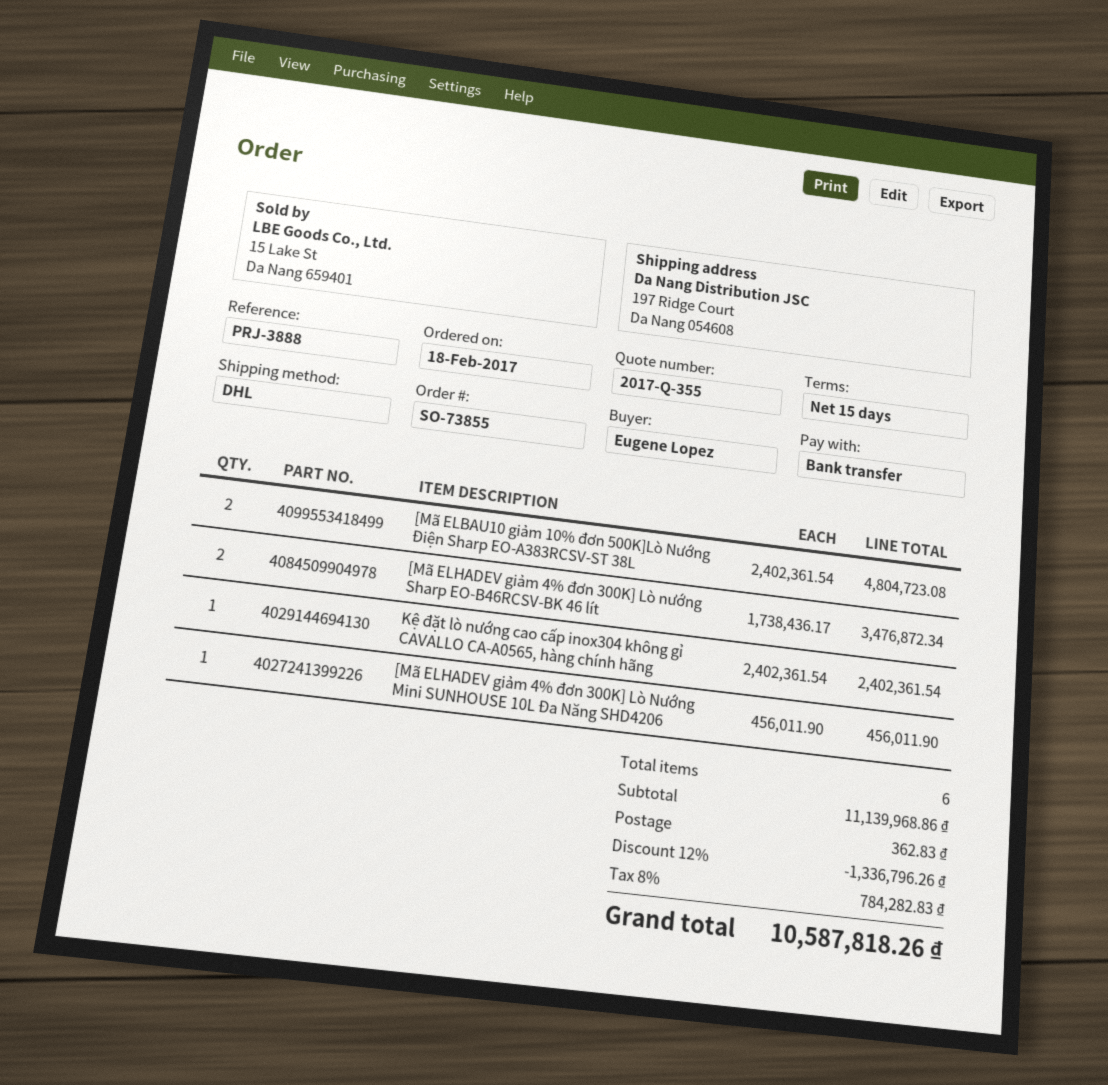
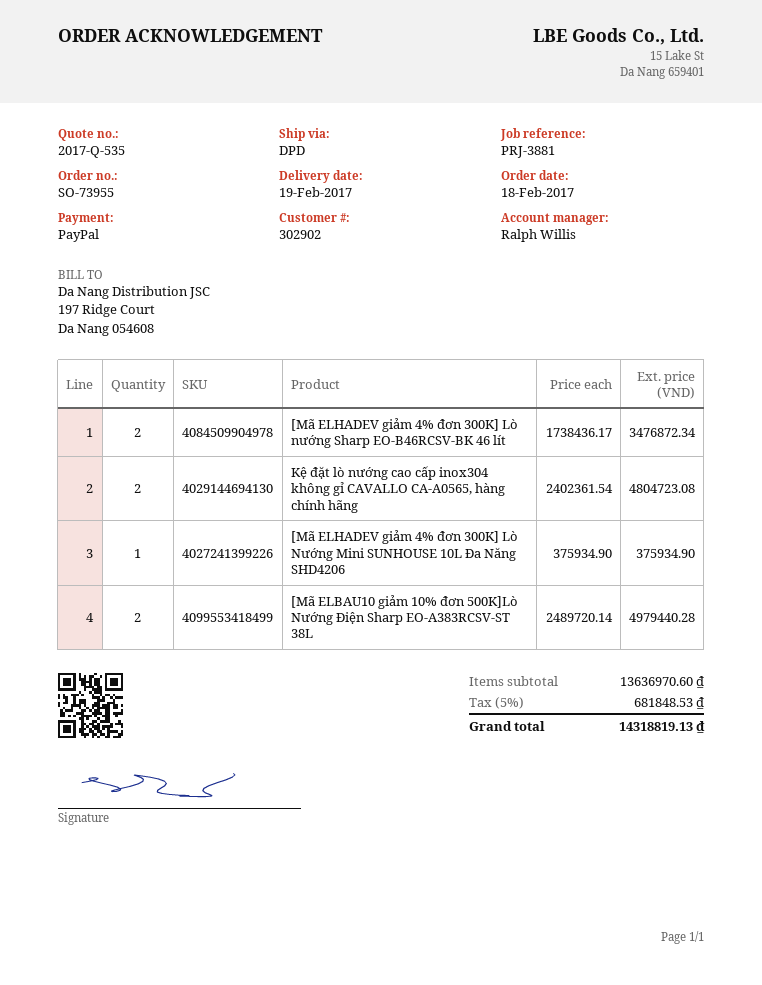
quote number: 2017-Q-355 -> 2017-Q-535
order number: SO-73855 -> SO-73955
reference: PRJ-3888 -> PRJ-3881
payment method: bank transfer -> PayPal
shipping method: DHL -> DPD
[Mã ELBAU10 giảm 10% đơn 500K]Lò Nướng Điện Sharp EO-A383RCSV-ST 38L: 2 x 2402361.54 = 4804723.08 -> 2 x 2489720.14 = 4979440.28
Kệ đặt lò nướng cao cấp inox304 không gỉ CAVALLO CA-A0565, hàng chính hãng: 1 x 2402361.54 = 2402361.54 -> 2 x 2402361.54 = 4804723.08
[Mã ELHADEV giảm 4% đơn 300K] Lò Nướng Mini SUNHOUSE 10L Đa Năng SHD4206: 1 x 456011.90 = 456011.90 -> 1 x 375934.90 = 375934.90
subtotal: 11139968.86 -> 13636970.60
discount: 12% = 1336796.26 -> none
shipping: 362.83 -> none
tax: 8% = 784282.83 -> 5% = 681848.53
total: 10587818.26 -> 14318819.13

